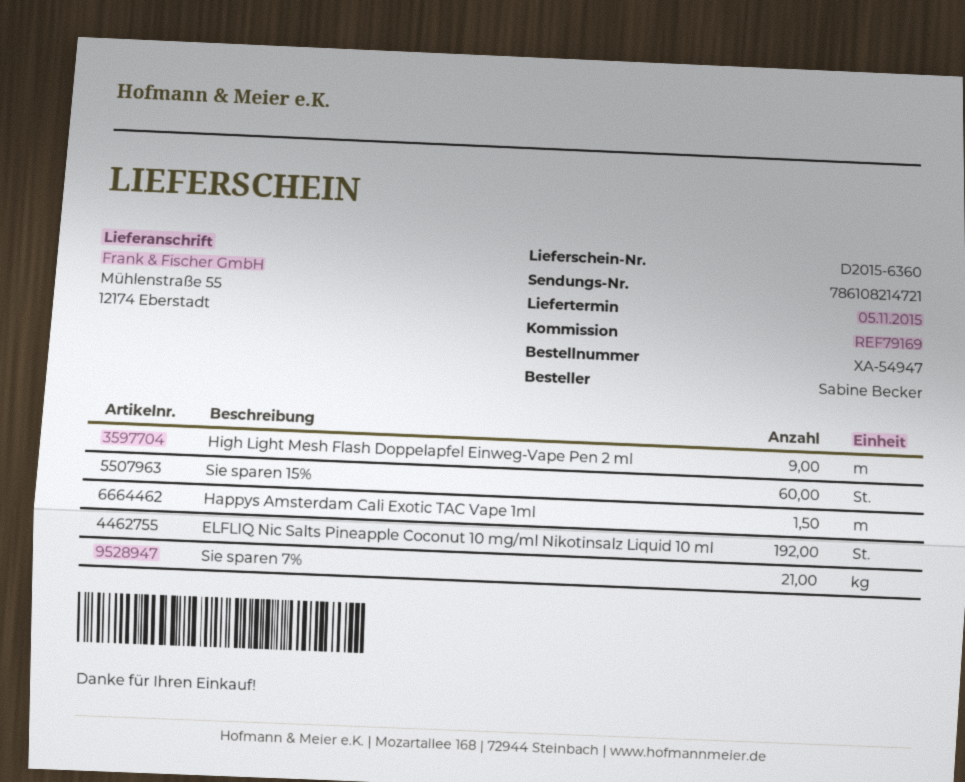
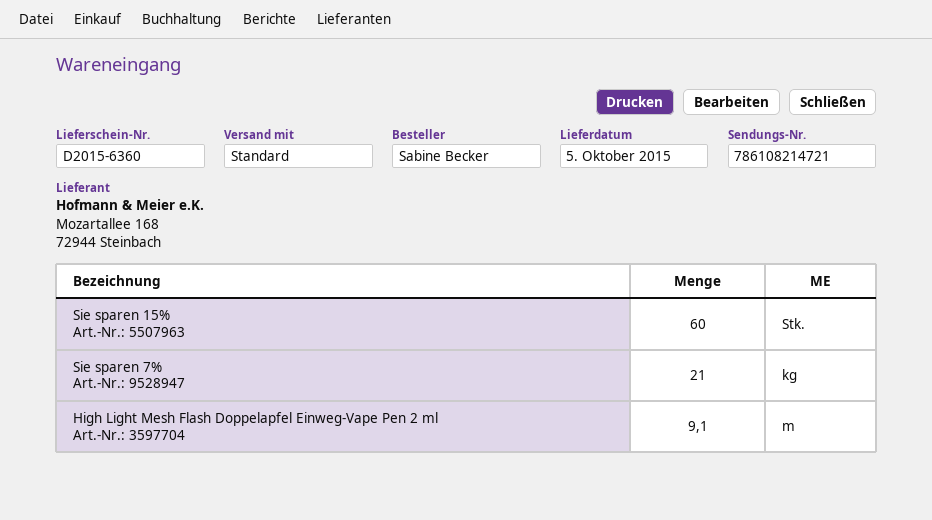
delivery date: 2015-11-05 -> 2015-10-05
High Light Mesh Flash Doppelapfel Einweg-Vape Pen 2 ml: 9 -> 9.1
Happys Amsterdam Cali Exotic TAC Vape 1ml: 1.5 -> none
ELFLIQ Nic Salts Pineapple Coconut 10 mg/ml Nikotinsalz Liquid 10 ml: 192 -> none

